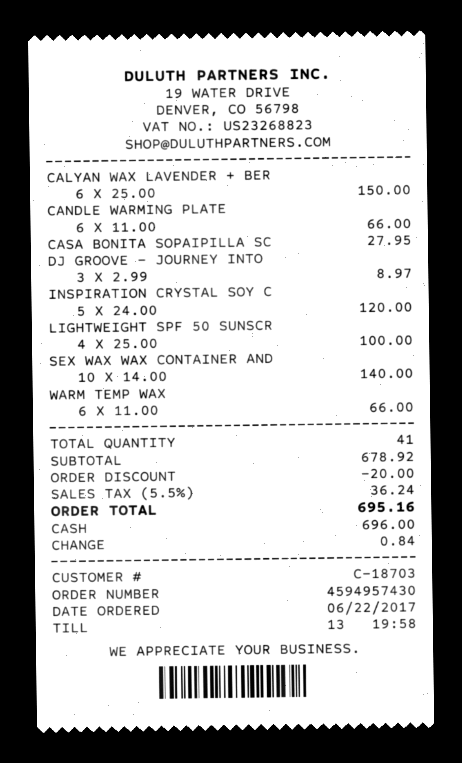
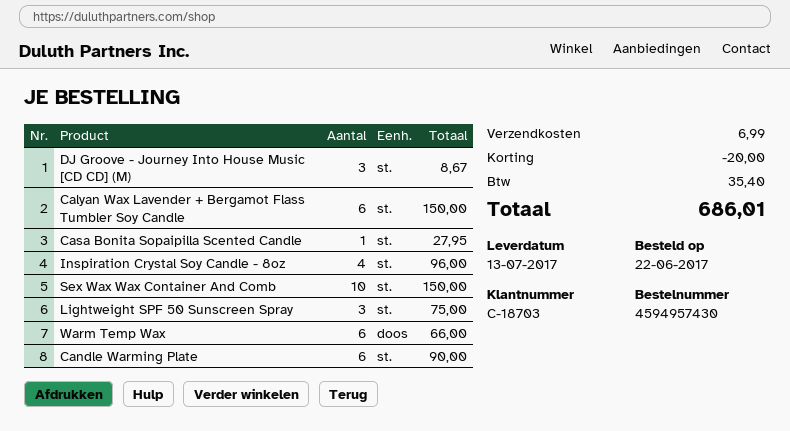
CANDLE WARMING PLATE: 6 for 66.00 -> 6 for 90.00
DJ GROOVE - JOURNEY INTO: 3 for 8.97 -> 3 for 8.67
INSPIRATION CRYSTAL SOY C: 5 for 120.00 -> 4 for 96.00
LIGHTWEIGHT SPF 50 SUNSCR: 4 for 100.00 -> 3 for 75.00
SEX WAX WAX CONTAINER AND: 10 for 140.00 -> 10 for 150.00
shipping: none -> 6.99
tax: 36.24 -> 35.40
total: 695.16 -> 686.01

